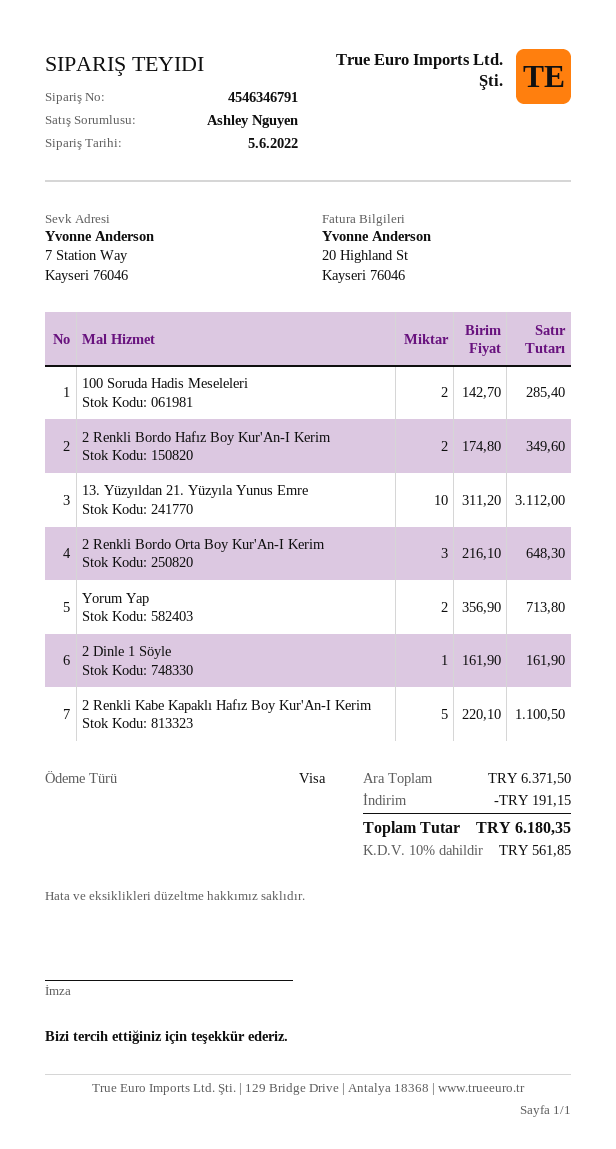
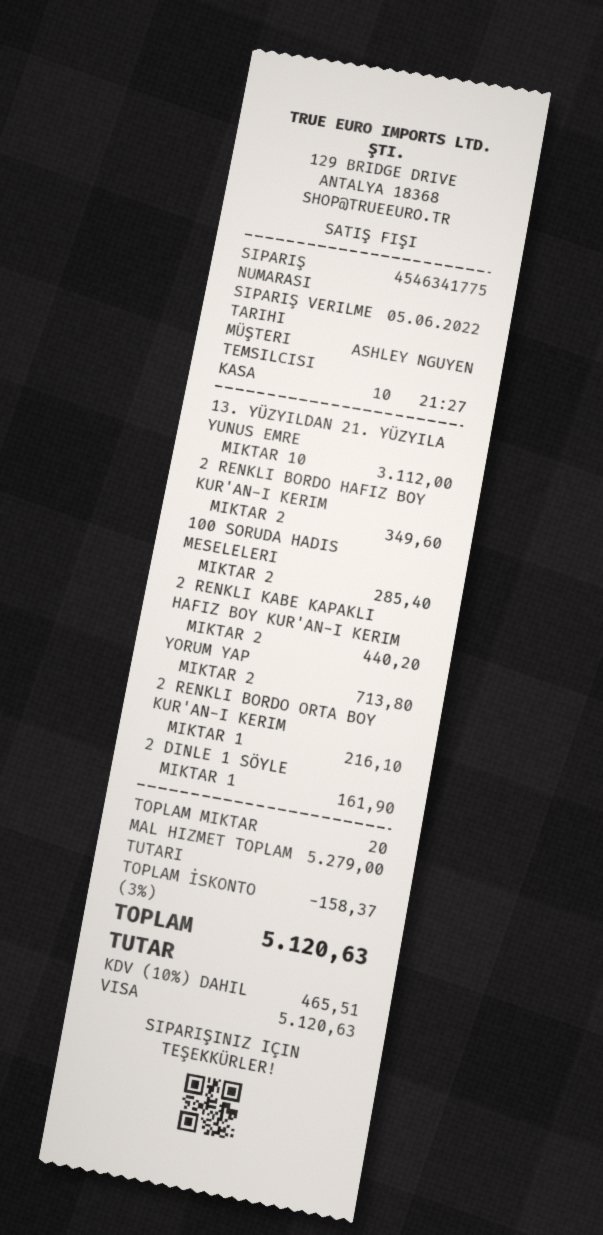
order number: 4546346791 -> 4546341775
2 Renkli Bordo Orta Boy Kur'An-I Kerim: 3 for 648.30 -> 1 for 216.10
2 Renkli Kabe Kapaklı Hafız Boy Kur'An-I Kerim: 5 for 1100.50 -> 2 for 440.20
subtotal: 6371.50 -> 5279.00
discount: 191.15 -> 158.37
tax: 10% = 561.85 -> 10% = 465.51
total: 6180.35 -> 5120.63

